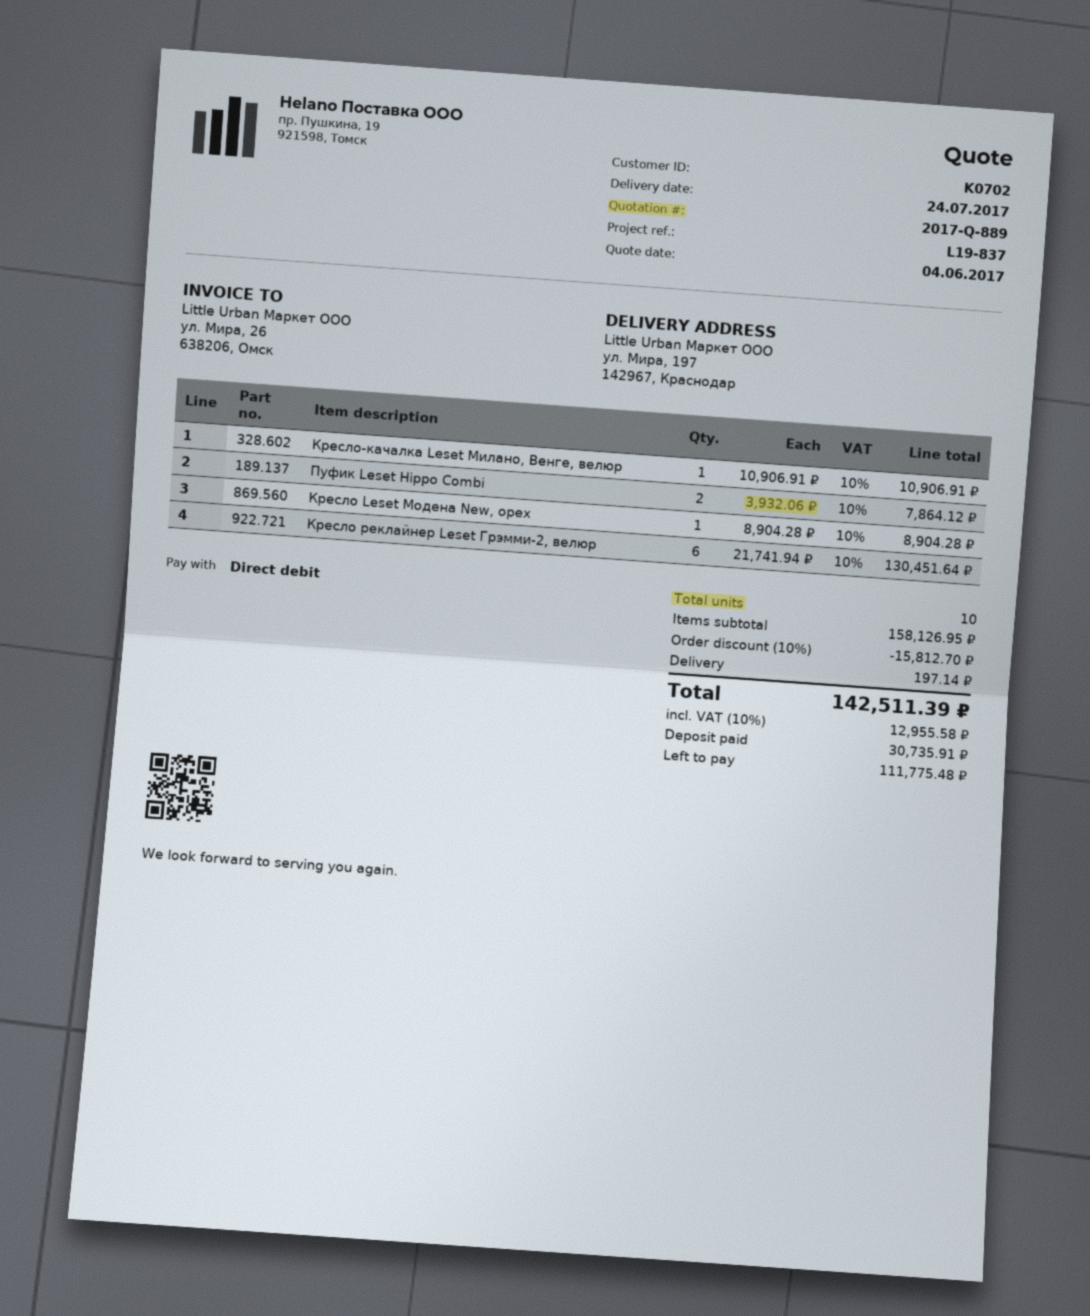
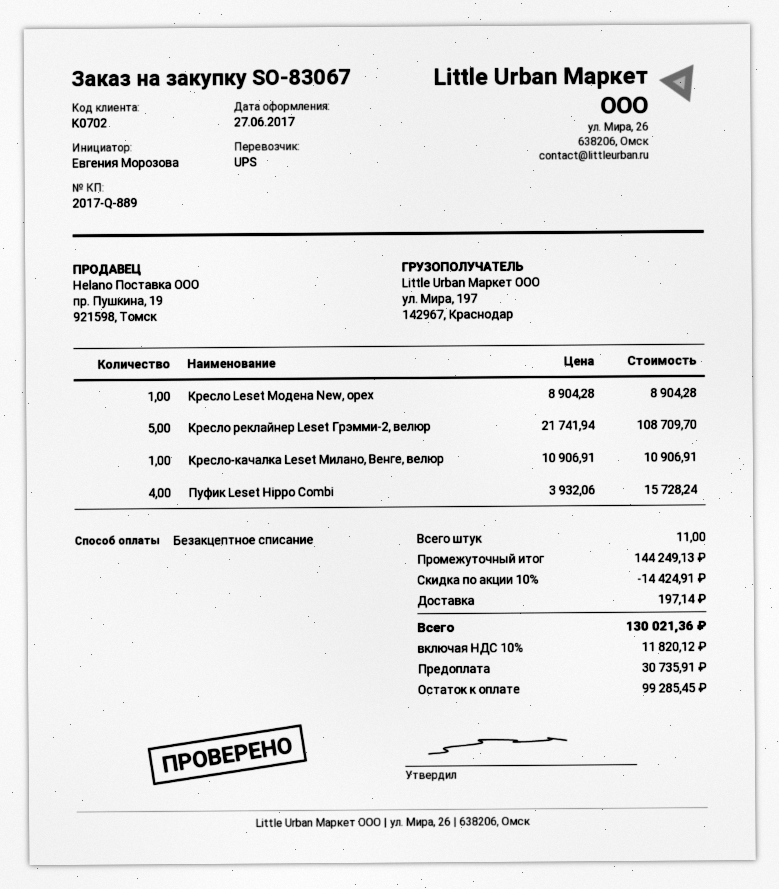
Пуфик Leset Hippo Combi: 2 x 3932.06 = 7864.12 -> 4 x 3932.06 = 15728.24
Кресло реклайнер Leset Грэмми-2, велюр: 6 x 21741.94 = 130451.64 -> 5 x 21741.94 = 108709.70
total quantity: 10 -> 11
subtotal: 158126.95 -> 144249.13
discount: 10% = 15812.70 -> 10% = 14424.91
tax: 10% = 12955.58 -> 10% = 11820.12
total: 142511.39 -> 130021.36
balance: 111775.48 -> 99285.45

